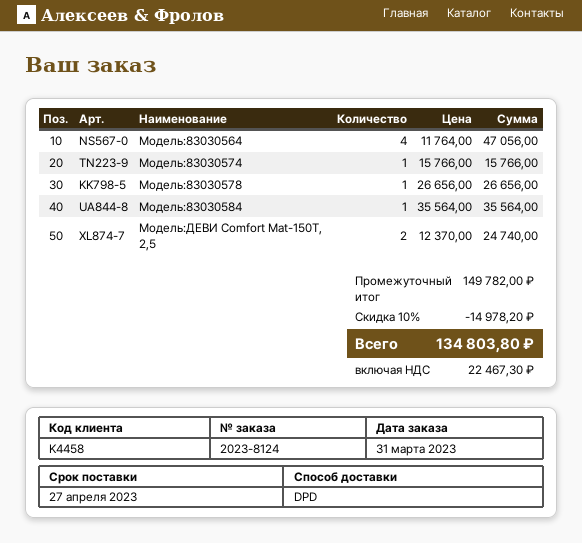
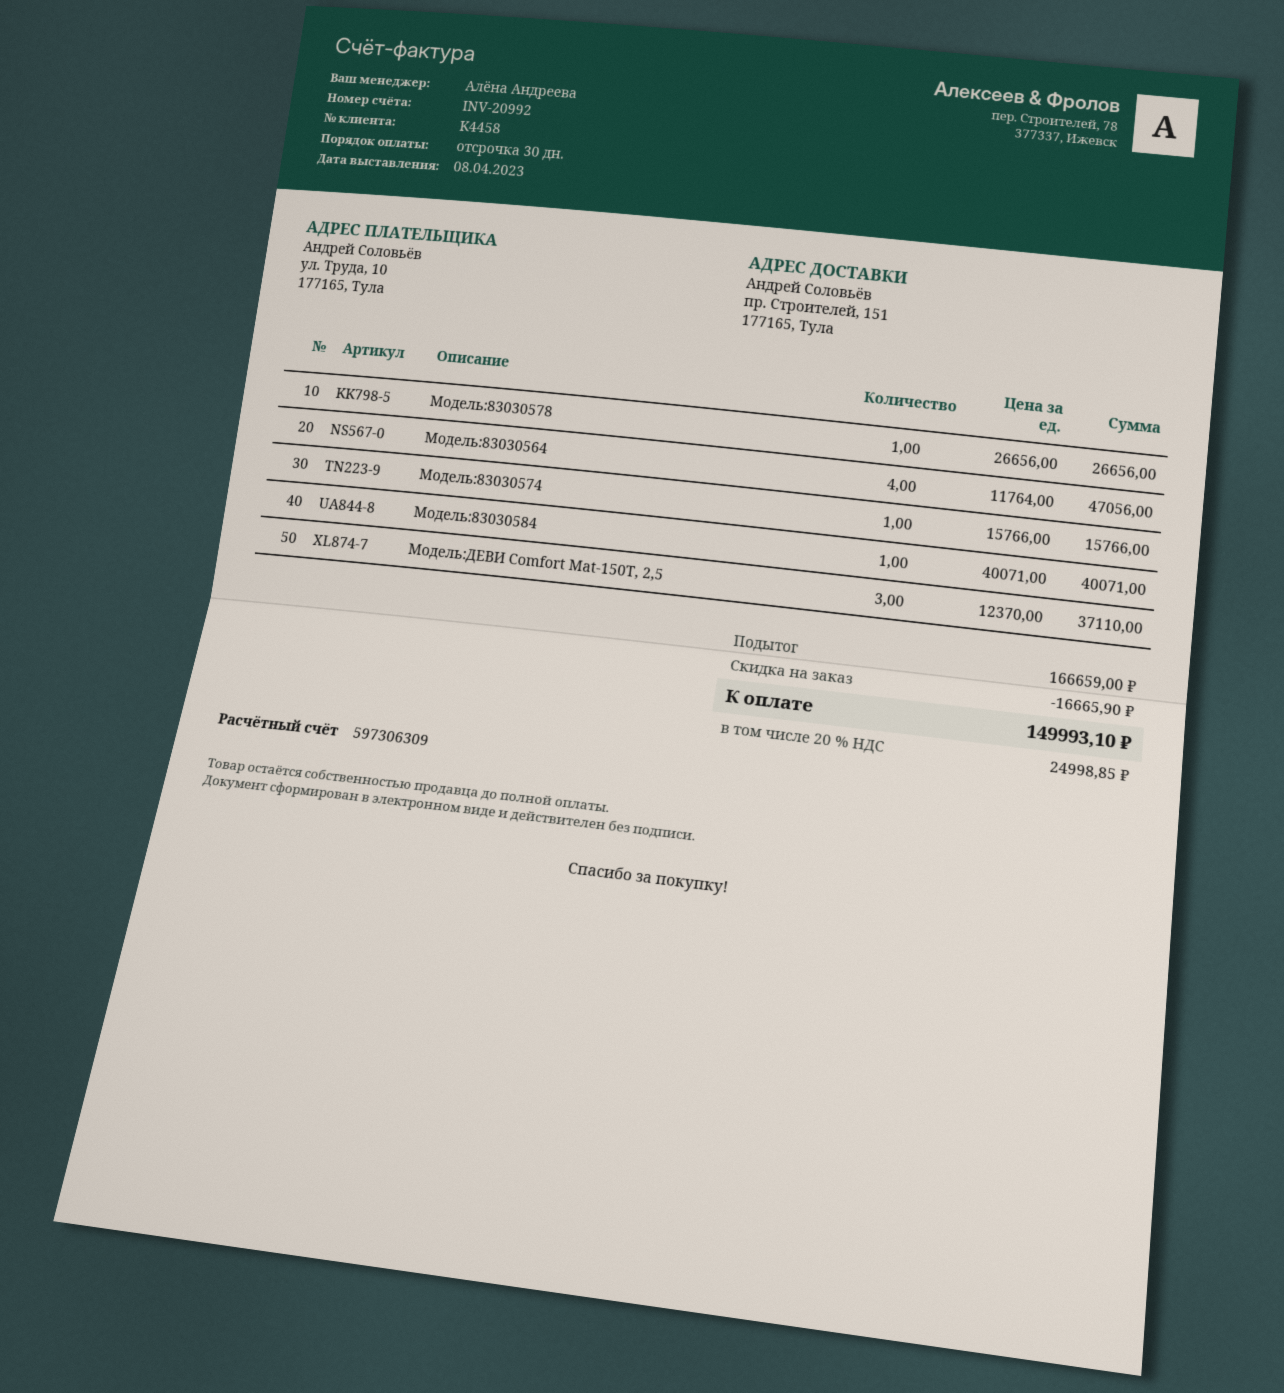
Модель:83030584: 1 x 35564.00 = 35564.00 -> 1 x 40071.00 = 40071.00
Модель:ДЕВИ Comfort Mat-150T, 2,5: 2 x 12370.00 = 24740.00 -> 3 x 12370.00 = 37110.00
subtotal: 149782.00 -> 166659.00
discount: 14978.20 -> 16665.90
tax: 22467.30 -> 24998.85
total: 134803.80 -> 149993.10

